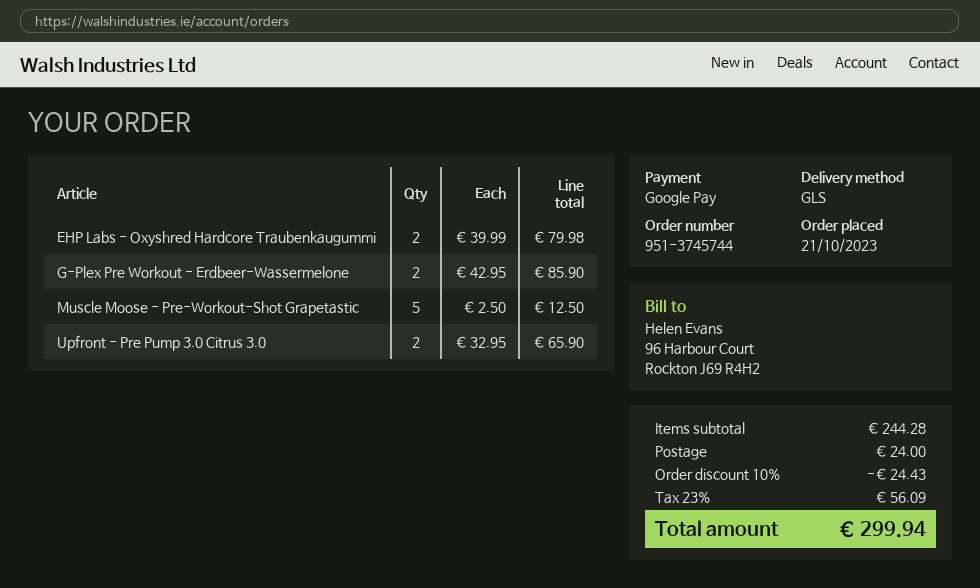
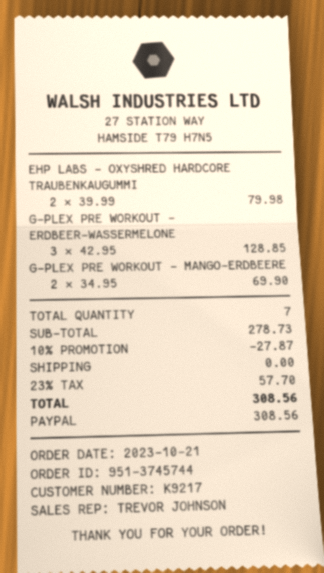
payment method: Google Pay -> PayPal
G-Plex Pre Workout - Erdbeer-Wassermelone: 2 x 42.95 = 85.90 -> 3 x 42.95 = 128.85
Muscle Moose - Pre-Workout-Shot Grapetastic: 5 x 2.50 = 12.50 -> none
Upfront - Pre Pump 3.0 Citrus 3.0: 2 x 32.95 = 65.90 -> none
G-PLEX PRE WORKOUT - MANGO-ERDBEERE: none -> 2 x 34.95 = 69.90
subtotal: 244.28 -> 278.73
discount: 10% = 24.43 -> 10% = 27.87
shipping: 24.00 -> 0.00
tax: 23% = 56.09 -> 23% = 57.70
total: 299.94 -> 308.56

